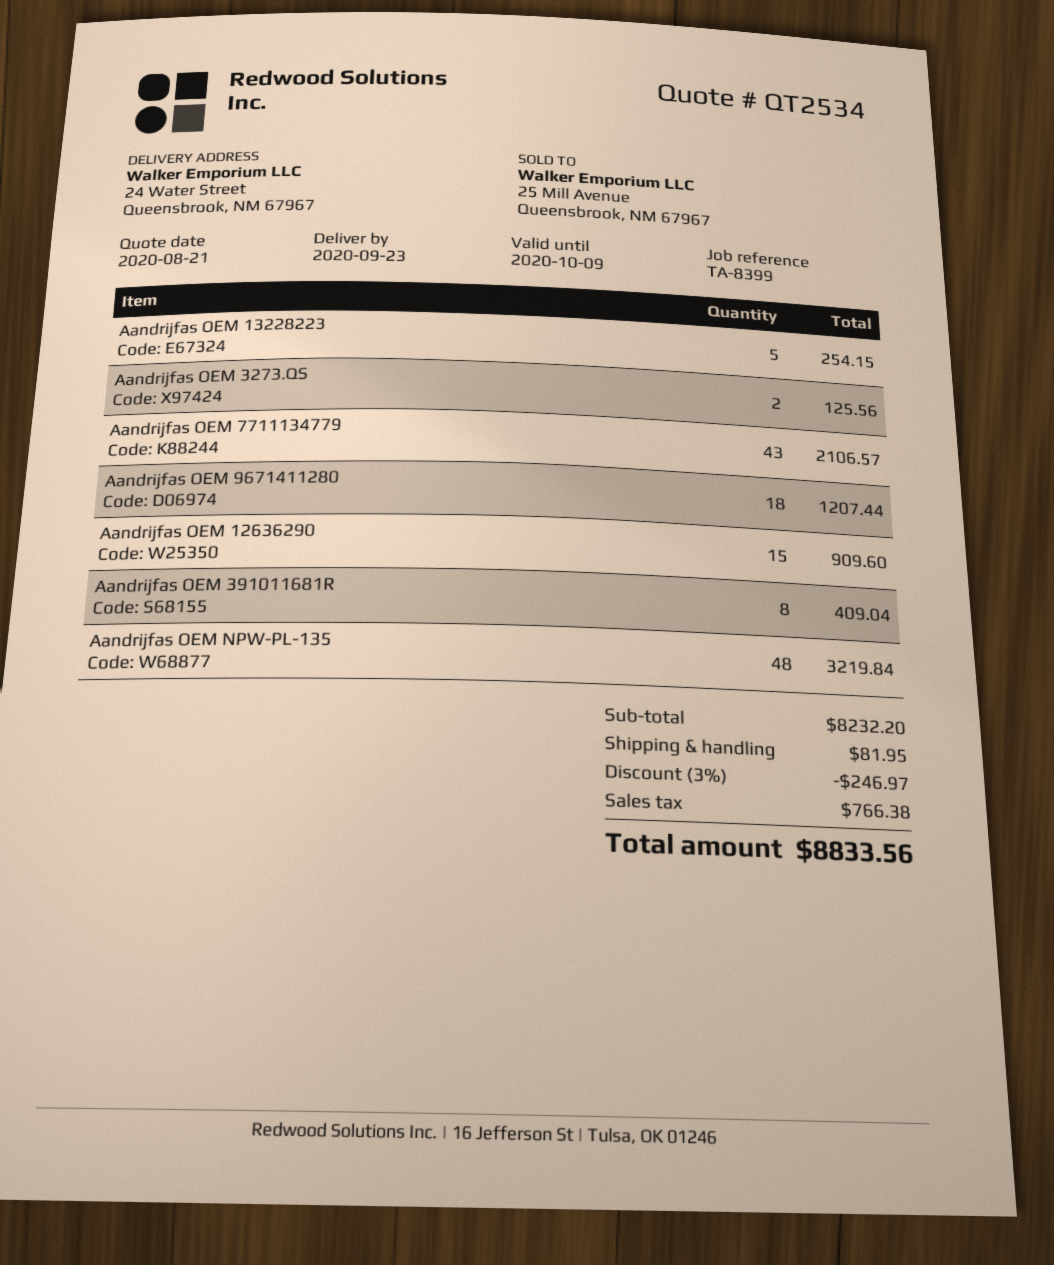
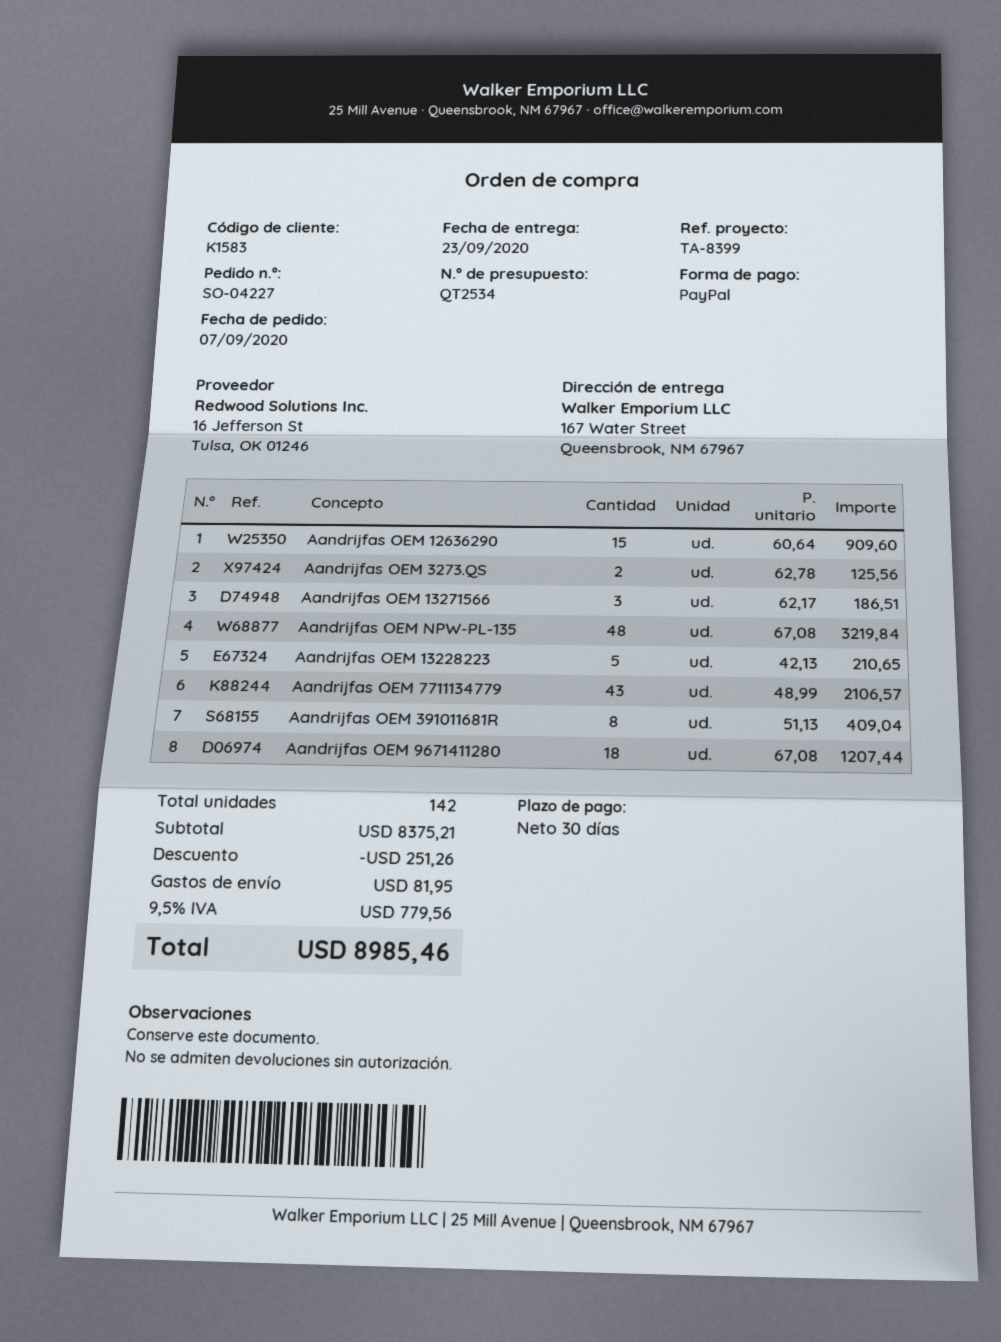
ship to: 24 Water Street, Queensbrook, NM 67967 -> 167 Water Street, Queensbrook, NM 67967
Aandrijfas OEM 13228223: 5 for 254.15 -> 5 for 210.65
Aandrijfas OEM 13271566: none -> 3 for 186.51
subtotal: 8232.20 -> 8375.21
discount: 246.97 -> 251.26
tax: 766.38 -> 779.56
total: 8833.56 -> 8985.46

